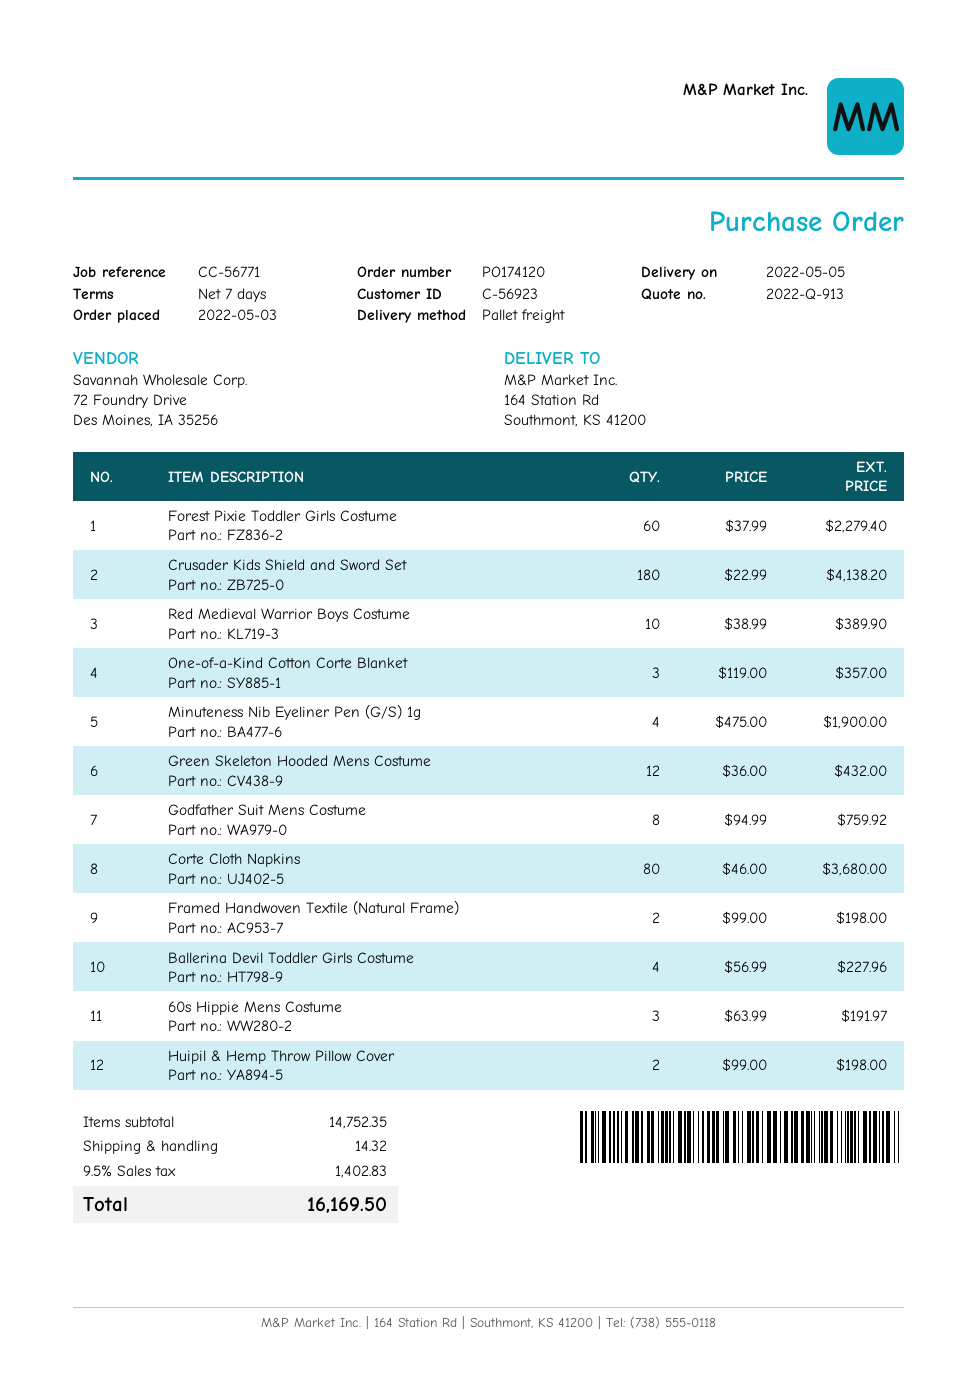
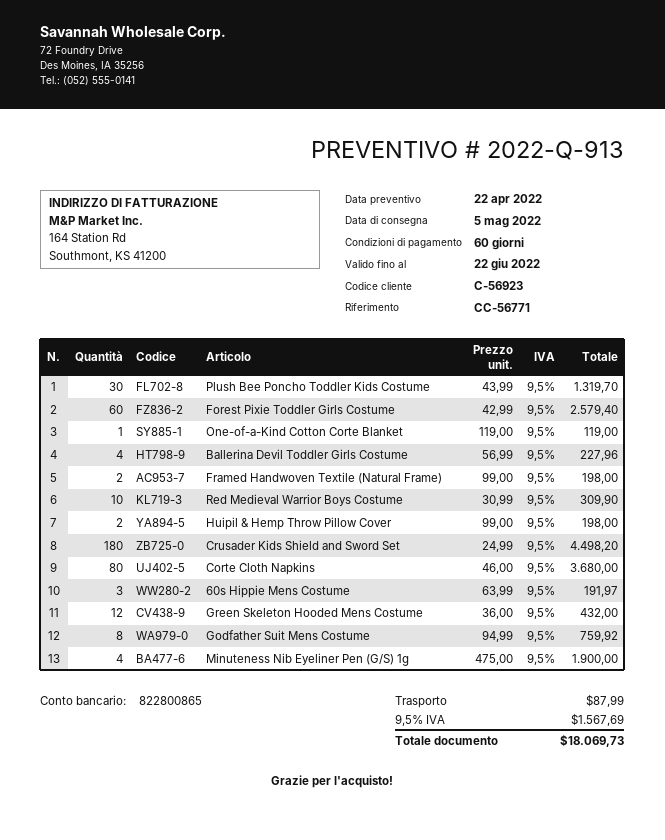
payment terms: 7 days -> 60 days
Forest Pixie Toddler Girls Costume: 60 x 37.99 = 2279.40 -> 60 x 42.99 = 2579.40
Crusader Kids Shield and Sword Set: 180 x 22.99 = 4138.20 -> 180 x 24.99 = 4498.20
Red Medieval Warrior Boys Costume: 10 x 38.99 = 389.90 -> 10 x 30.99 = 309.90
One-of-a-Kind Cotton Corte Blanket: 3 x 119.00 = 357.00 -> 1 x 119.00 = 119.00
Plush Bee Poncho Toddler Kids Costume: none -> 30 x 43.99 = 1319.70
shipping: 14.32 -> 87.99
tax: 9.5% = 1402.83 -> 9.5% = 1567.69
total: 16169.50 -> 18069.73

